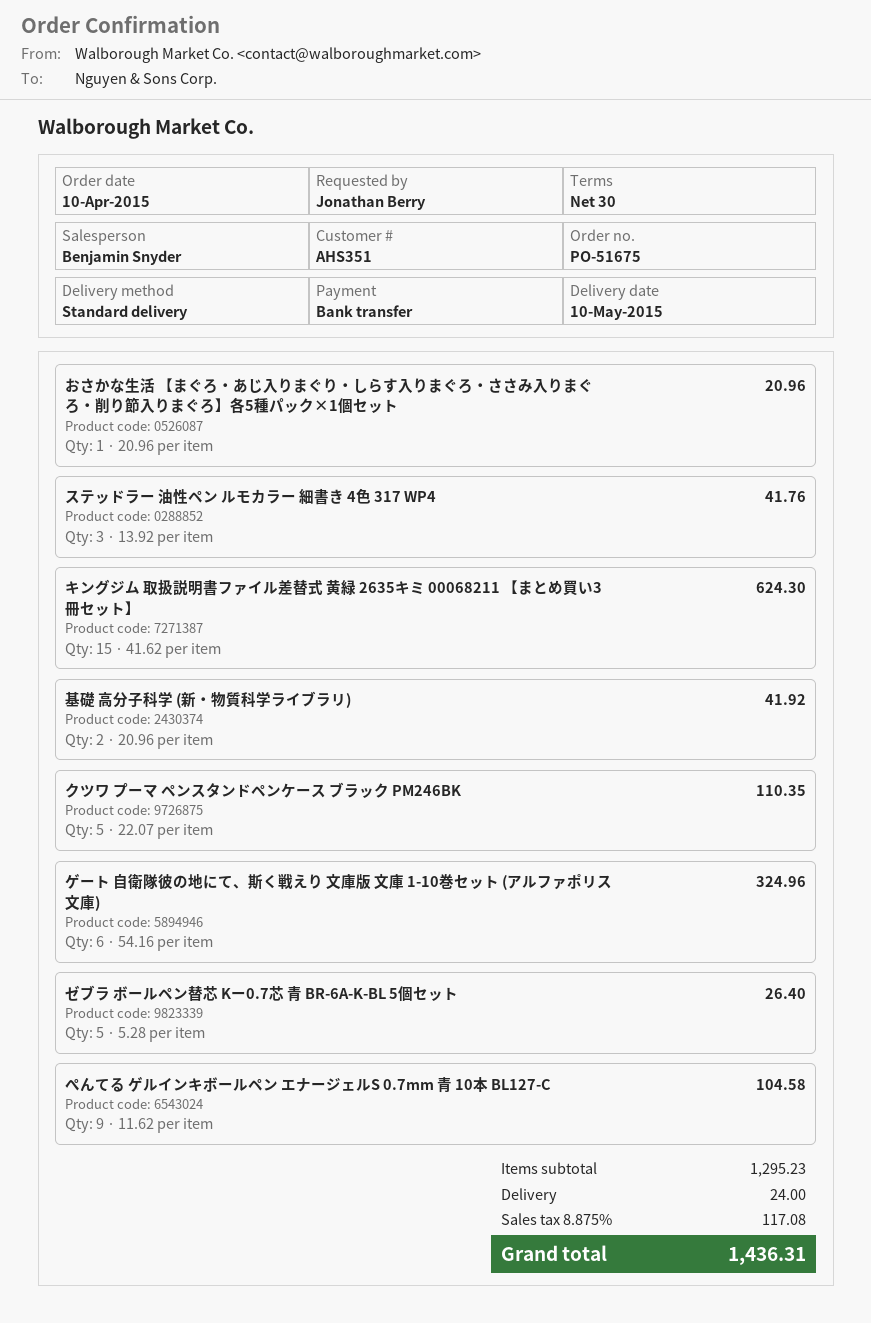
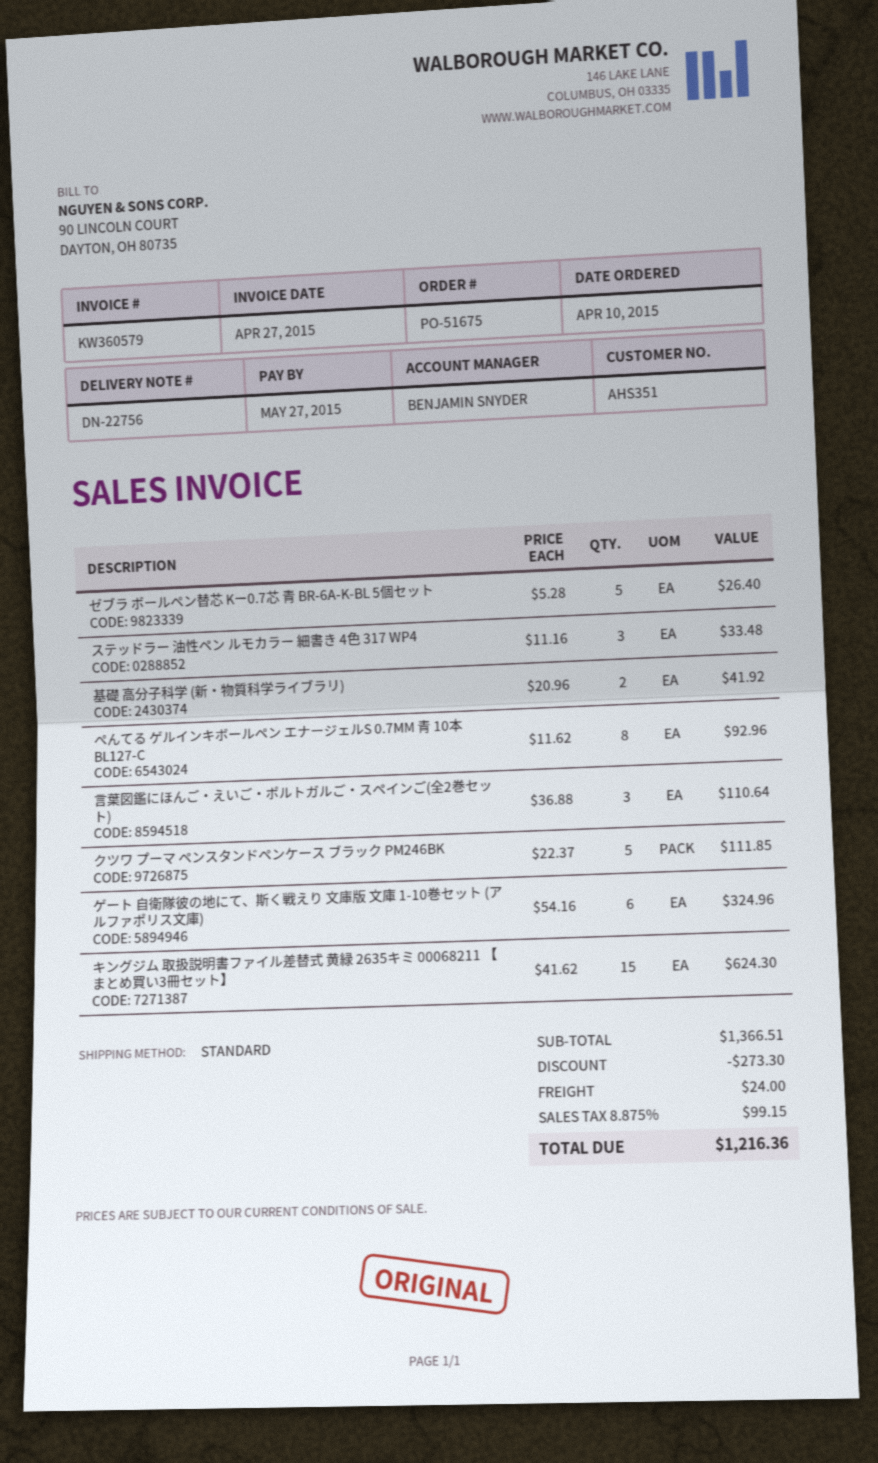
おさかな生活 【まぐろ・あじ入りまぐり・しらす入りまぐろ・ささみ入りまぐろ・削り節入りまぐろ】各5種パック×1個セット: 1 x 20.96 = 20.96 -> none
ステッドラー 油性ペン ルモカラー 細書き 4色 317 WP4: 3 x 13.92 = 41.76 -> 3 x 11.16 = 33.48
クツワ プーマ ペンスタンドペンケース ブラック PM246BK: 5 x 22.07 = 110.35 -> 5 x 22.37 = 111.85
ぺんてる ゲルインキボールペン エナージェルS 0.7mm 青 10本 BL127-C: 9 x 11.62 = 104.58 -> 8 x 11.62 = 92.96
言葉図鑑にほんご・えいご・ポルトガルご・スペインご(全2巻セット): none -> 3 x 36.88 = 110.64
subtotal: 1295.23 -> 1366.51
discount: none -> 273.30
tax: 8.875% = 117.08 -> 8.875% = 99.15
total: 1436.31 -> 1216.36

